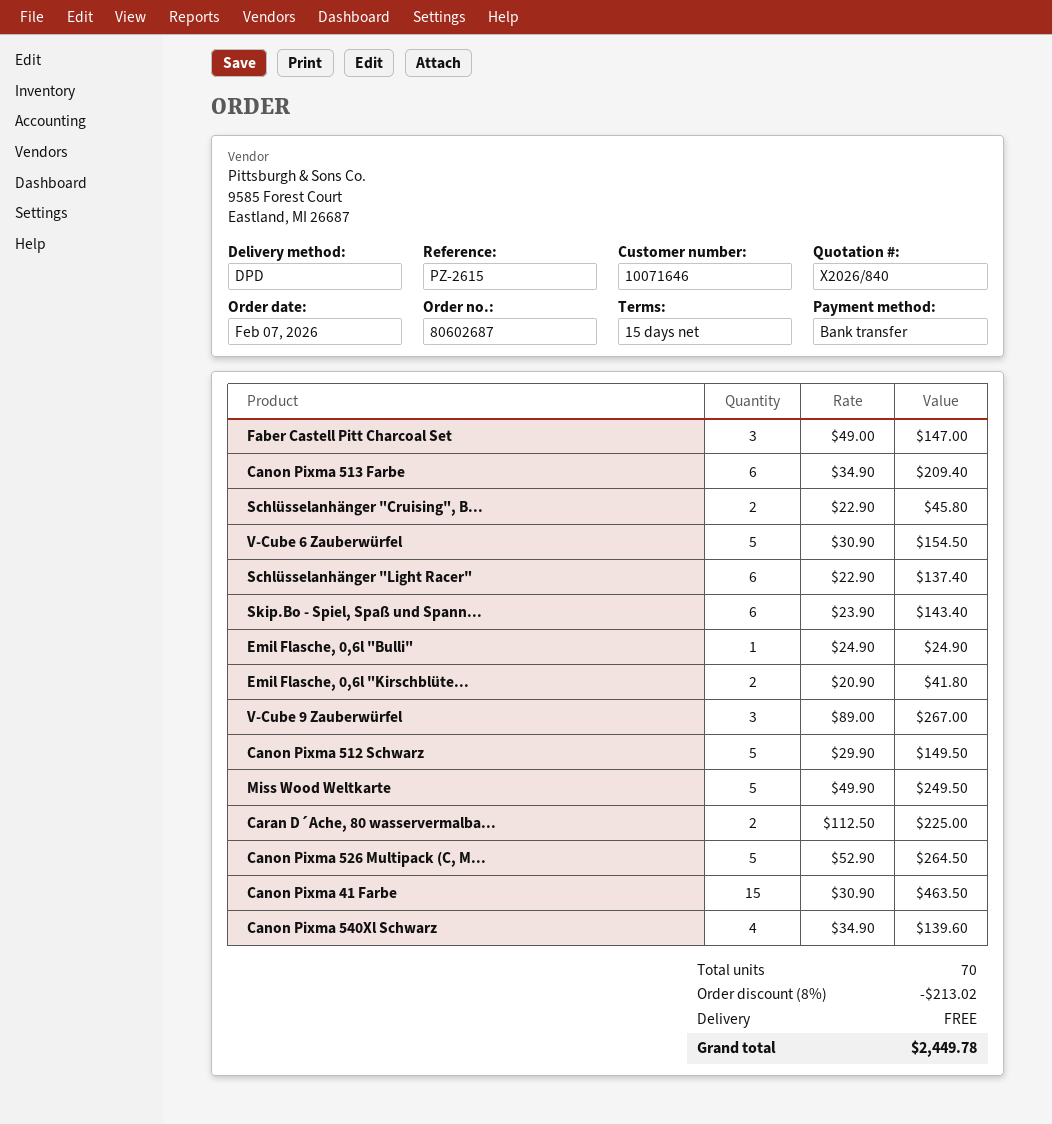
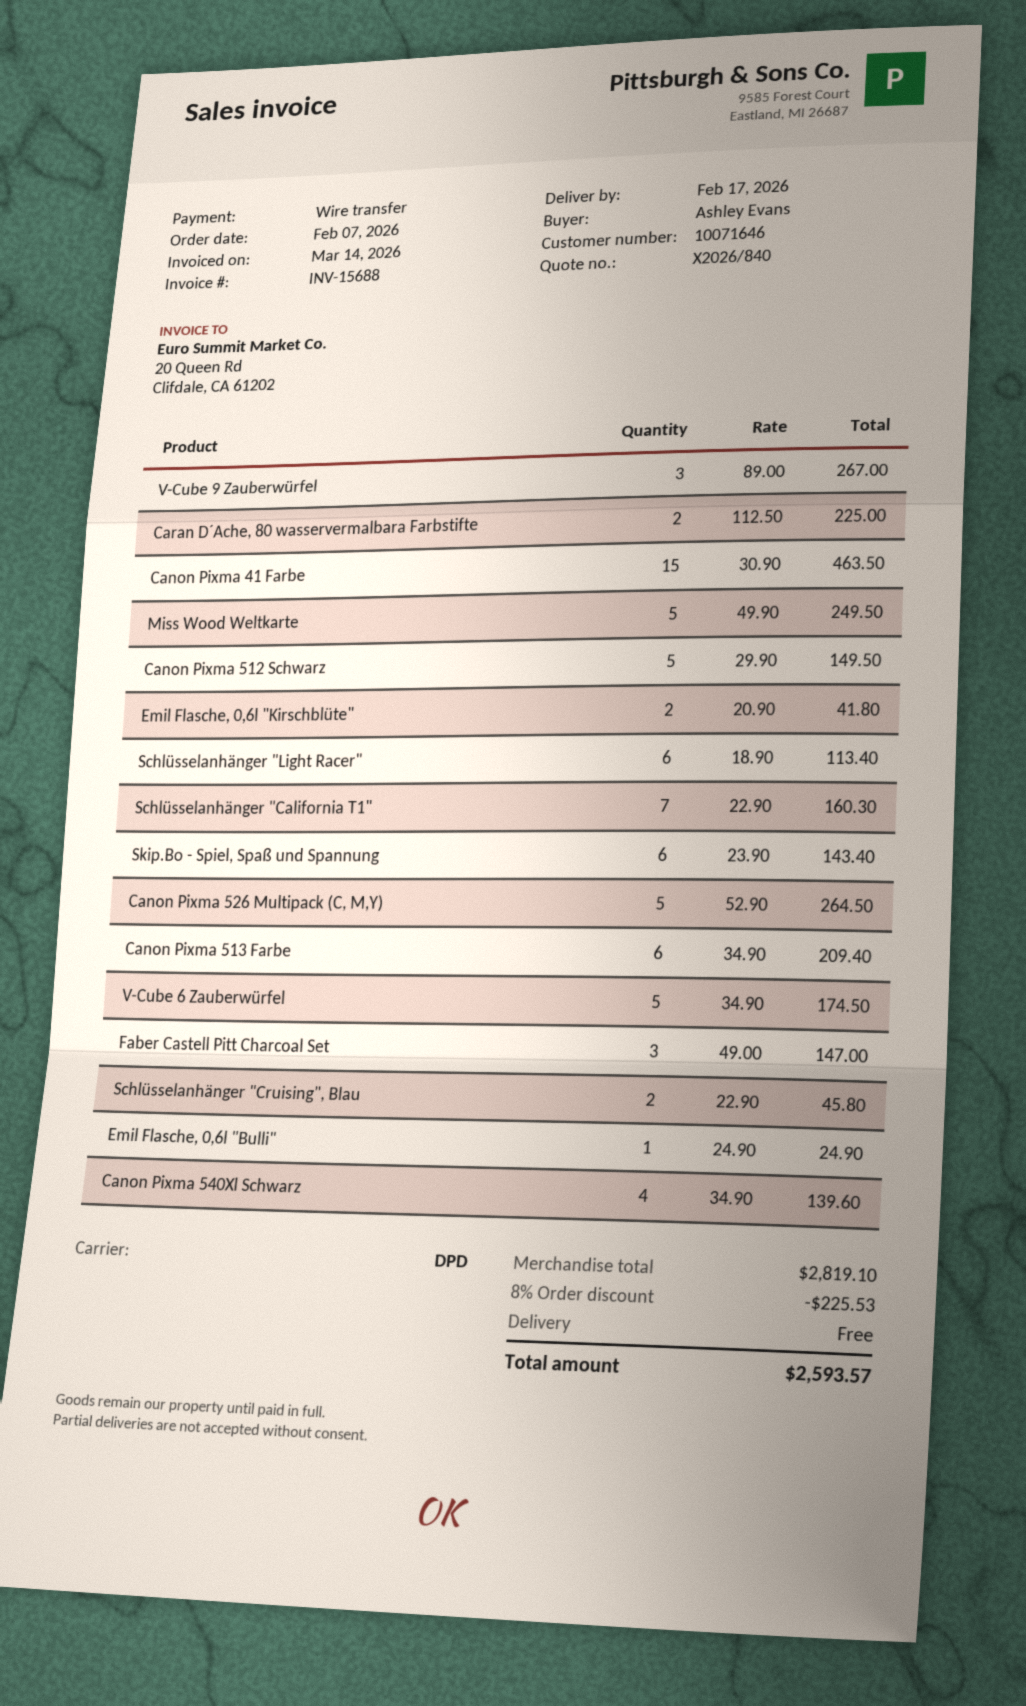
V-Cube 6 Zauberwürfel: 5 x 30.90 = 154.50 -> 5 x 34.90 = 174.50
Schlüsselanhänger "Light Racer": 6 x 22.90 = 137.40 -> 6 x 18.90 = 113.40
Schlüsselanhänger "California T1": none -> 7 x 22.90 = 160.30
discount: 8% = 213.02 -> 8% = 225.53
total: 2449.78 -> 2593.57

